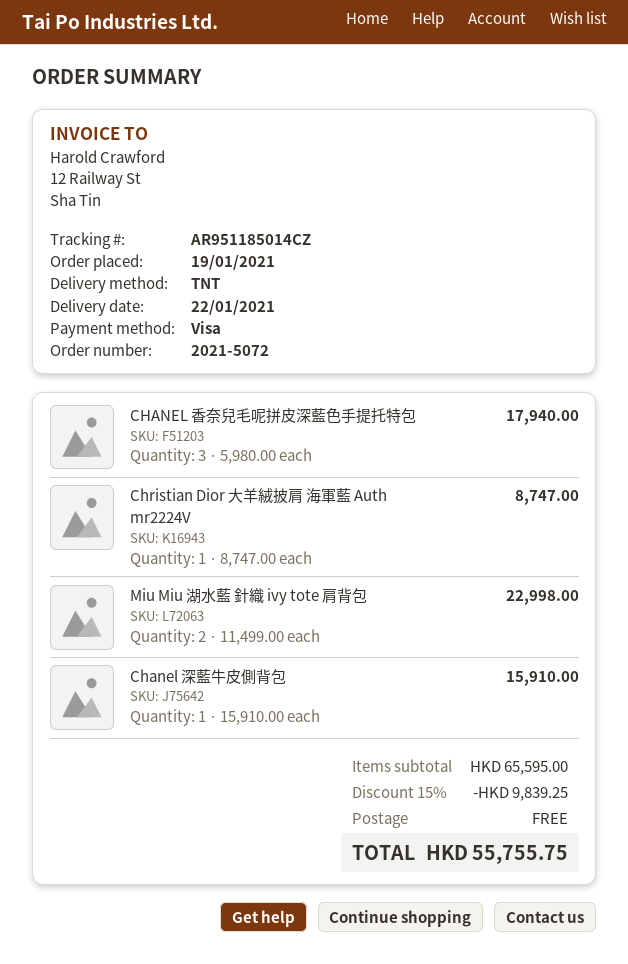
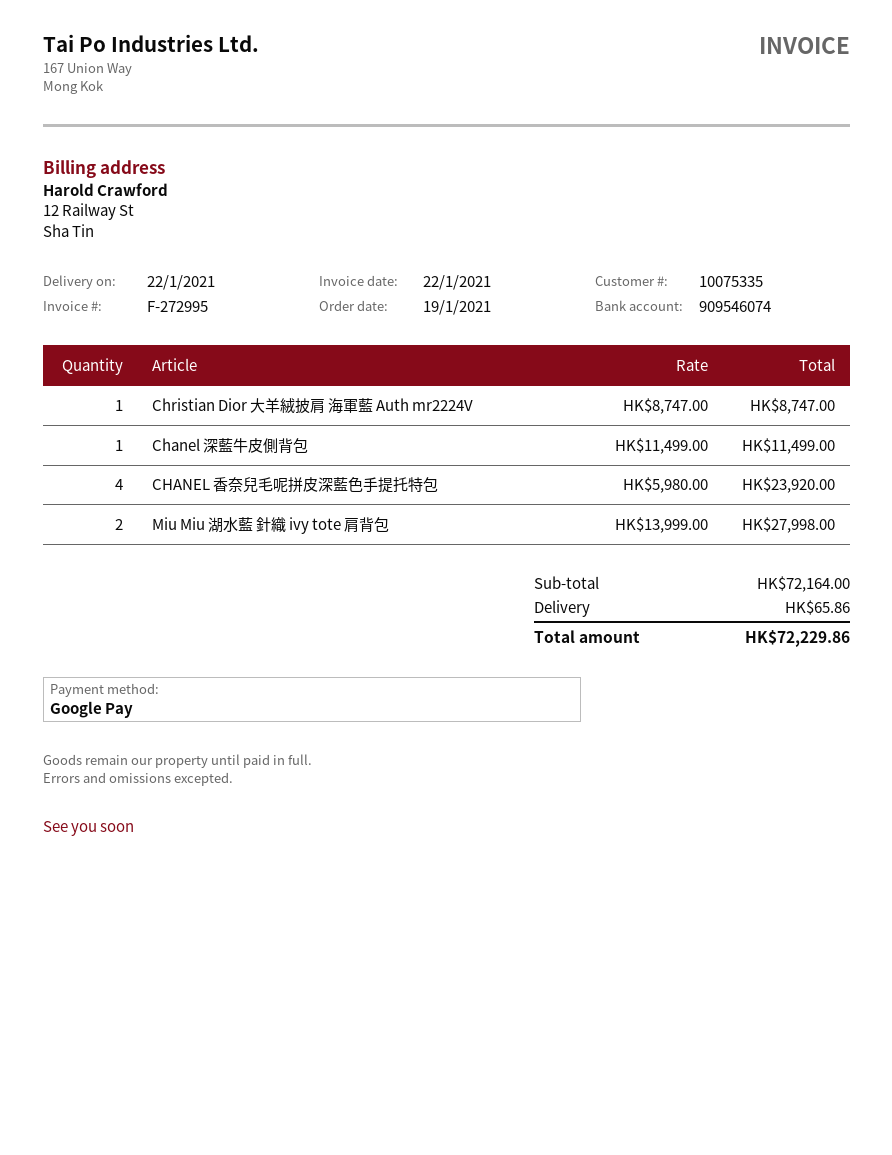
payment method: Visa -> Google Pay
CHANEL 香奈兒毛呢拼皮深藍色手提托特包: 3 x 5980.00 = 17940.00 -> 4 x 5980.00 = 23920.00
Miu Miu 湖水藍 針織 ivy tote 肩背包: 2 x 11499.00 = 22998.00 -> 2 x 13999.00 = 27998.00
Chanel 深藍牛皮側背包: 1 x 15910.00 = 15910.00 -> 1 x 11499.00 = 11499.00
subtotal: 65595.00 -> 72164.00
discount: 15% = 9839.25 -> none
shipping: 0.00 -> 65.86
total: 55755.75 -> 72229.86

